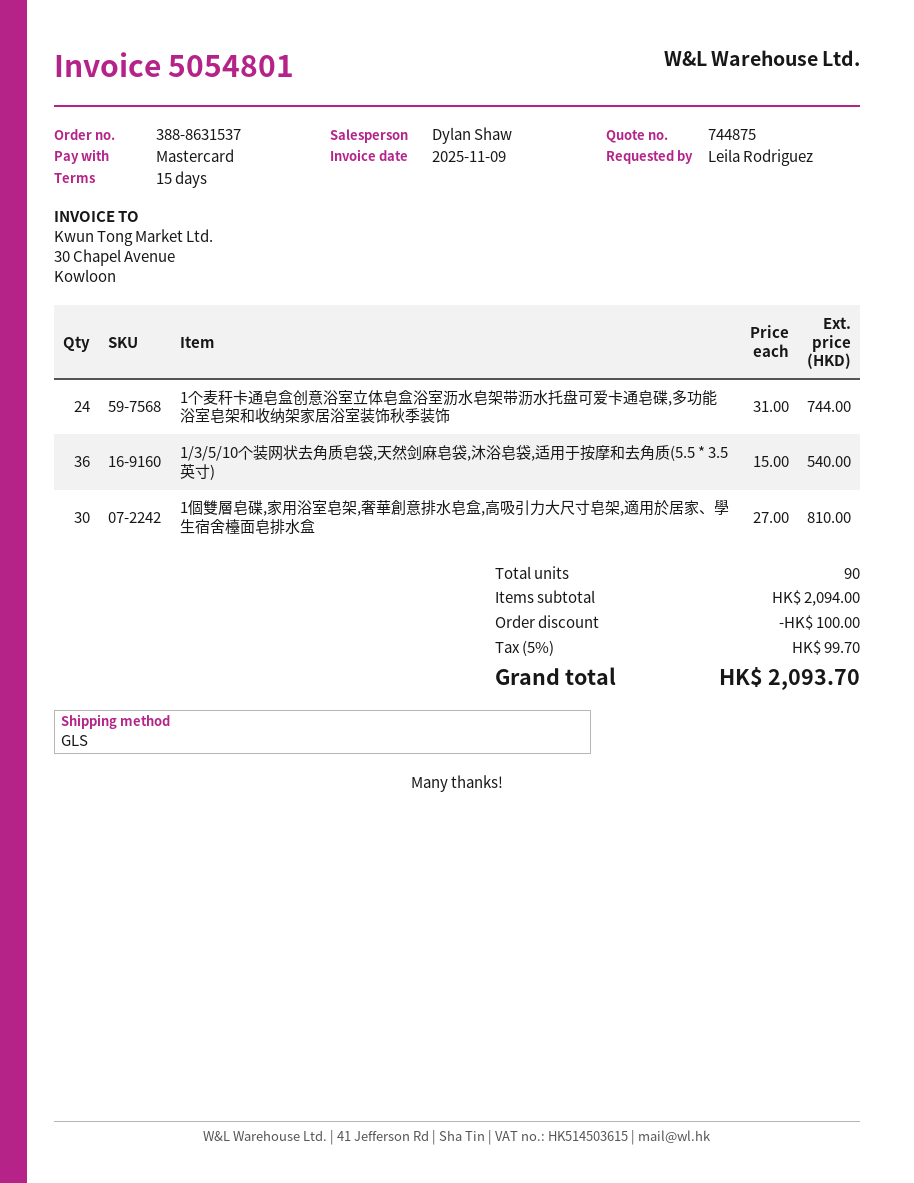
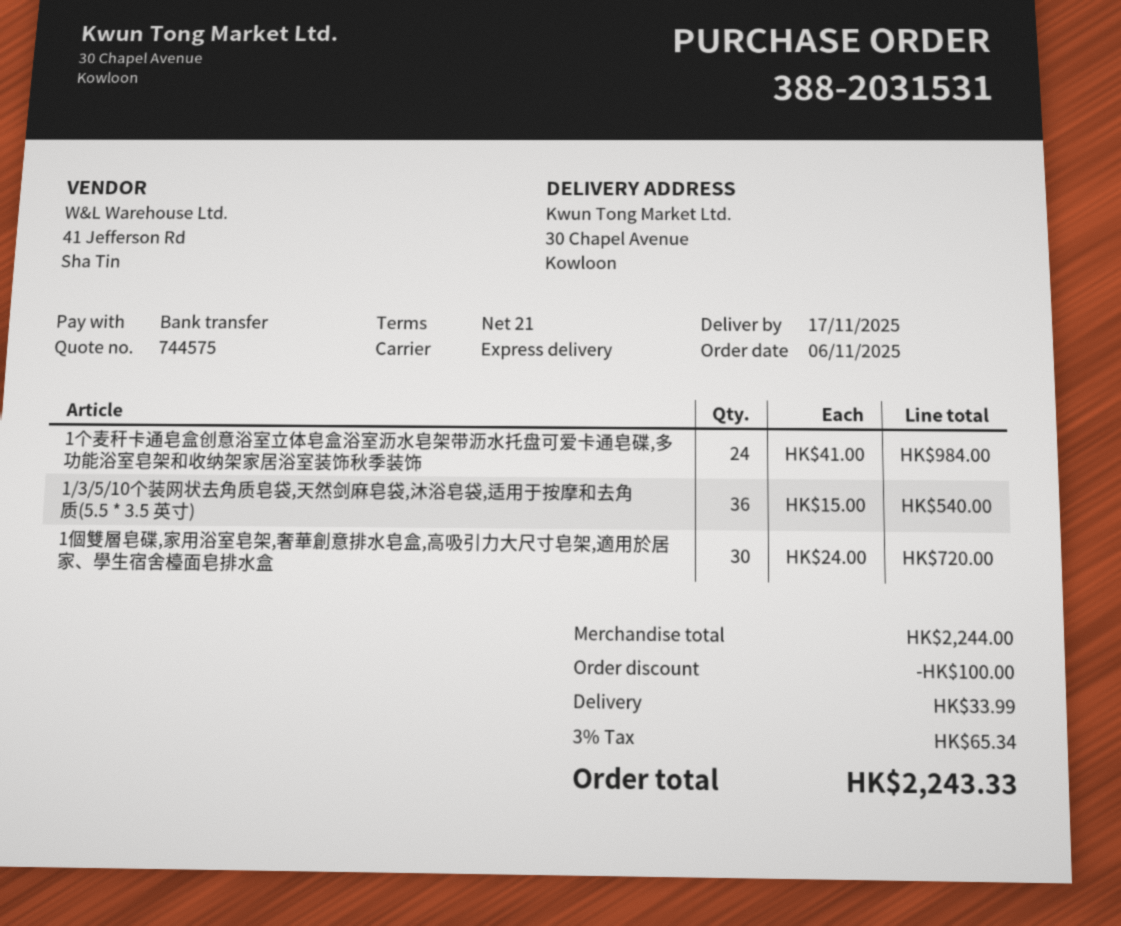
quote number: 744875 -> 744575
order number: 388-8631537 -> 388-2031531
payment terms: 15 days -> 21 days
payment method: Mastercard -> bank transfer
shipping method: GLS -> express
1个麦秆卡通皂盒创意浴室立体皂盒浴室沥水皂架带沥水托盘可爱卡通皂碟,多功能浴室皂架和收纳架家居浴室装饰秋季装饰: 24 x 31.00 = 744.00 -> 24 x 41.00 = 984.00
1個雙層皂碟,家用浴室皂架,奢華創意排水皂盒,高吸引力大尺寸皂架,適用於居家、學生宿舍檯面皂排水盒: 30 x 27.00 = 810.00 -> 30 x 24.00 = 720.00
subtotal: 2094.00 -> 2244.00
shipping: none -> 33.99
tax: 5% = 99.70 -> 3% = 65.34
total: 2093.70 -> 2243.33

